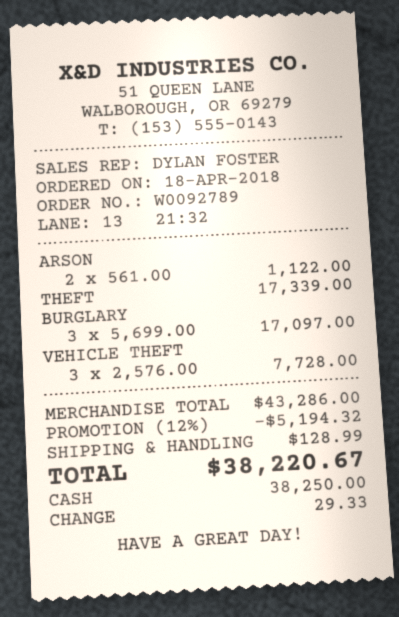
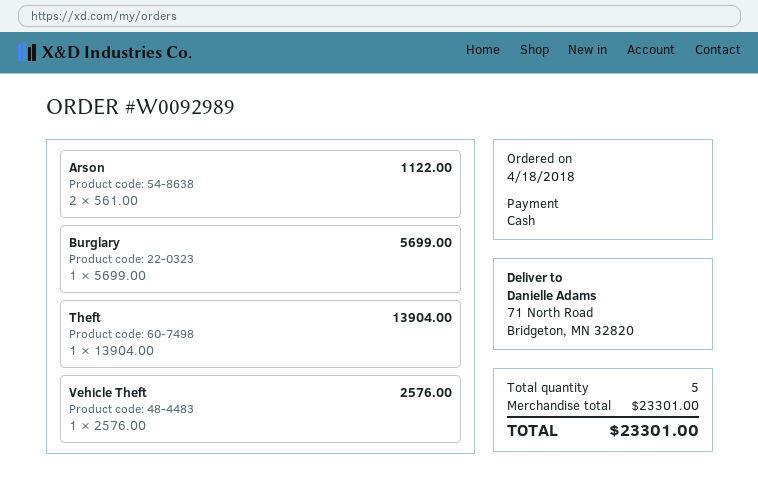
order number: W0092789 -> W0092989
THEFT: 1 x 17339.00 = 17339.00 -> 1 x 13904.00 = 13904.00
BURGLARY: 3 x 5699.00 = 17097.00 -> 1 x 5699.00 = 5699.00
VEHICLE THEFT: 3 x 2576.00 = 7728.00 -> 1 x 2576.00 = 2576.00
subtotal: 43286.00 -> 23301.00
discount: 12% = 5194.32 -> none
shipping: 128.99 -> none
total: 38220.67 -> 23301.00

